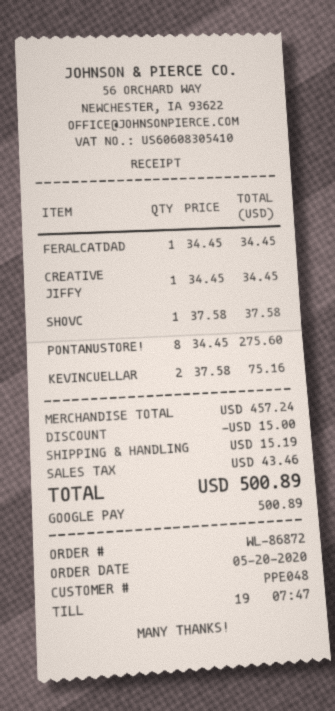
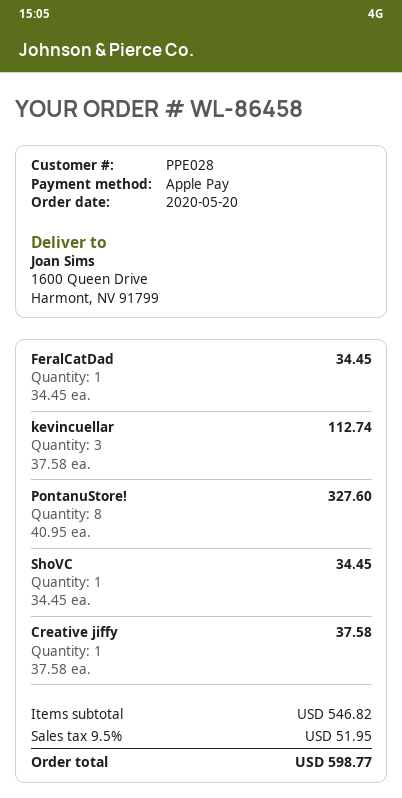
order number: WL-86872 -> WL-86458
customer number: PPE048 -> PPE028
payment method: Google Pay -> Apple Pay
CREATIVE JIFFY: 1 x 34.45 = 34.45 -> 1 x 37.58 = 37.58
SHOVC: 1 x 37.58 = 37.58 -> 1 x 34.45 = 34.45
PONTANUSTORE!: 8 x 34.45 = 275.60 -> 8 x 40.95 = 327.60
KEVINCUELLAR: 2 x 37.58 = 75.16 -> 3 x 37.58 = 112.74
subtotal: 457.24 -> 546.82
discount: 15.00 -> none
shipping: 15.19 -> none
tax: 43.46 -> 51.95
total: 500.89 -> 598.77

